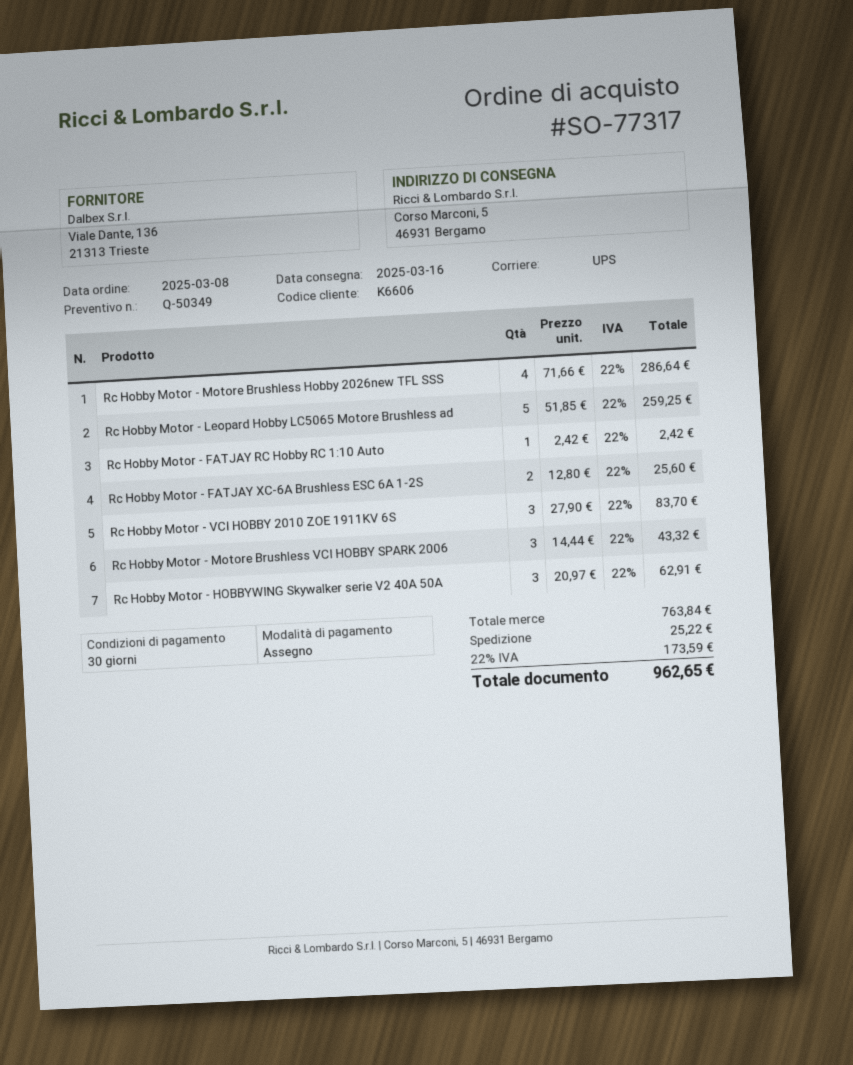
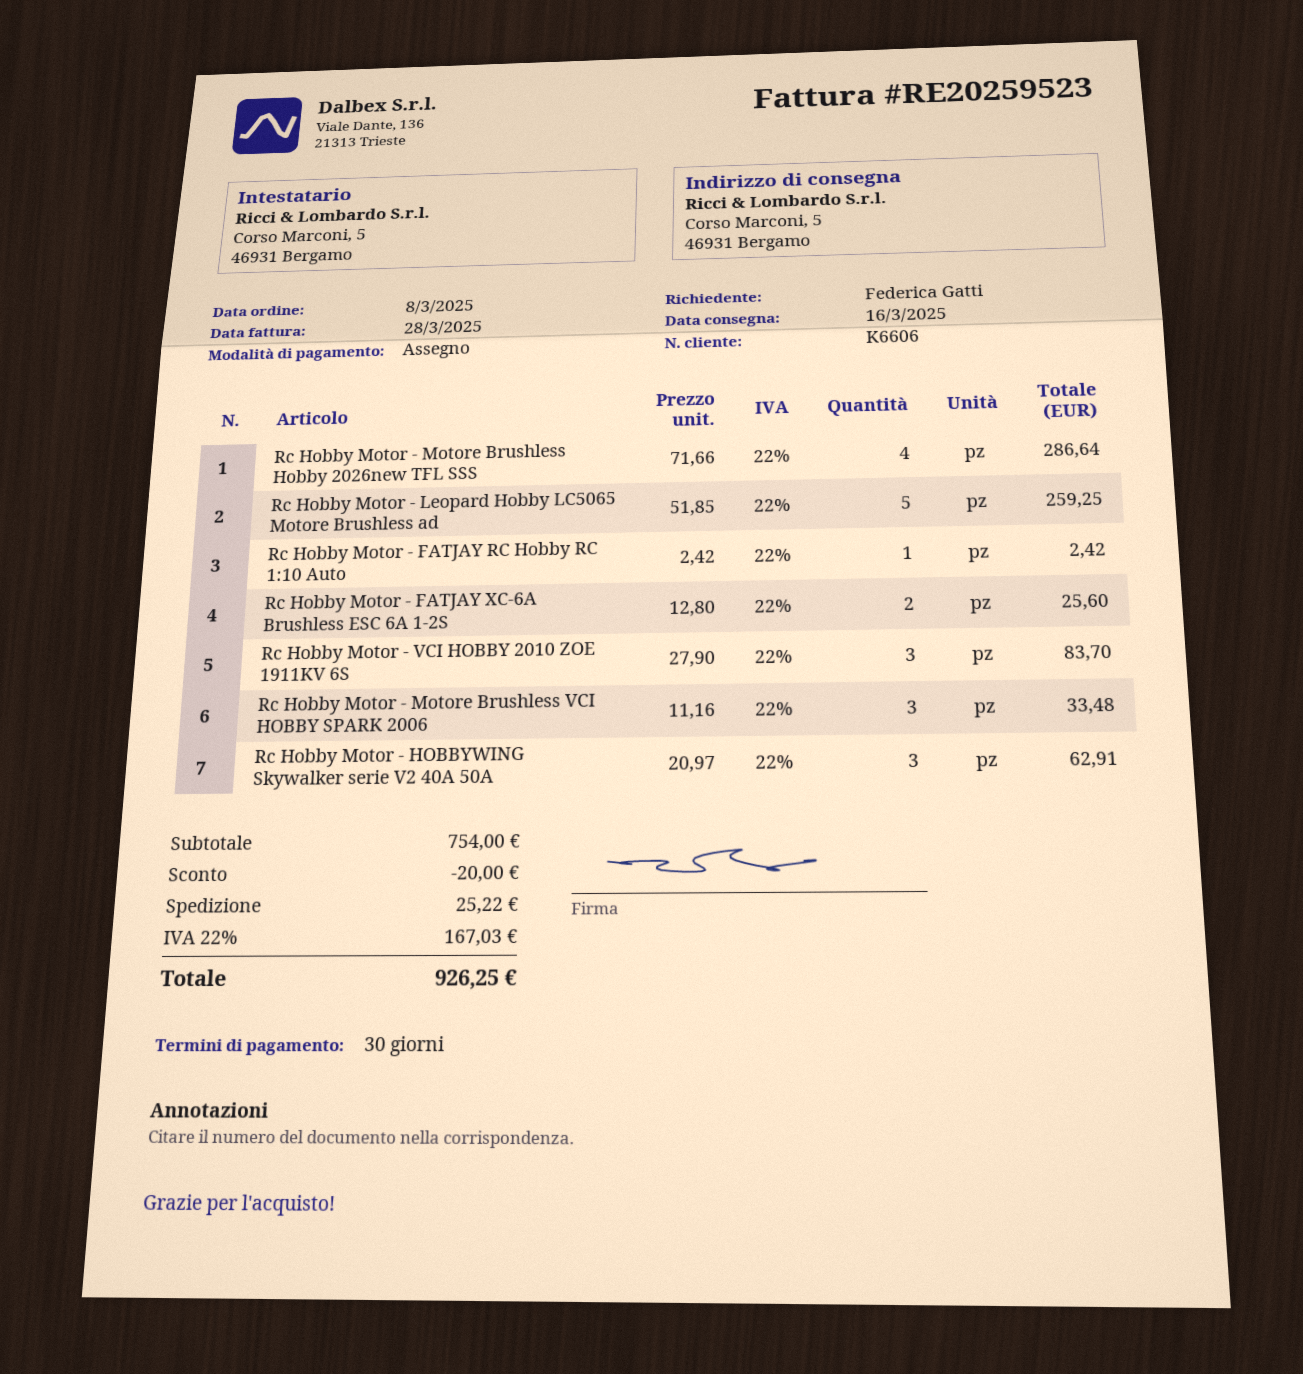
Rc Hobby Motor - Motore Brushless VCI HOBBY SPARK 2006: 3 x 14.44 = 43.32 -> 3 x 11.16 = 33.48
subtotal: 763.84 -> 754.00
discount: none -> 20.00
tax: 22% = 173.59 -> 22% = 167.03
total: 962.65 -> 926.25

